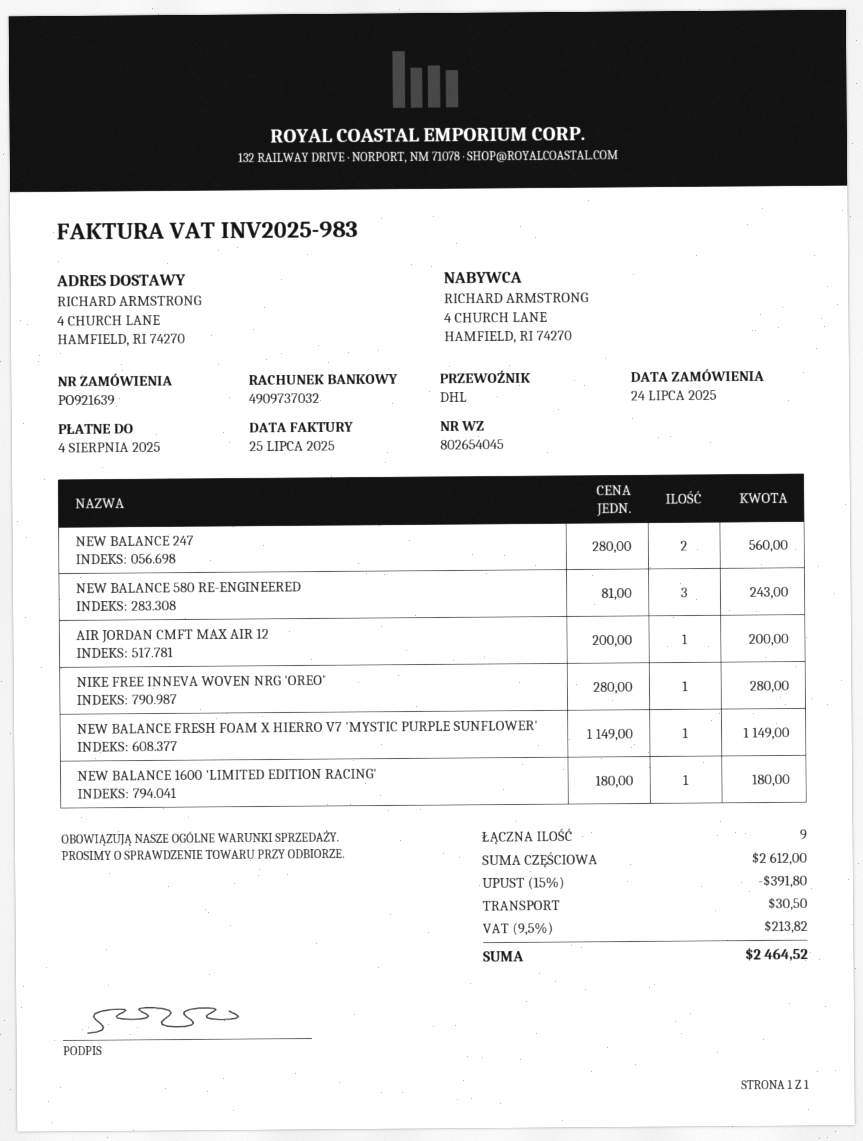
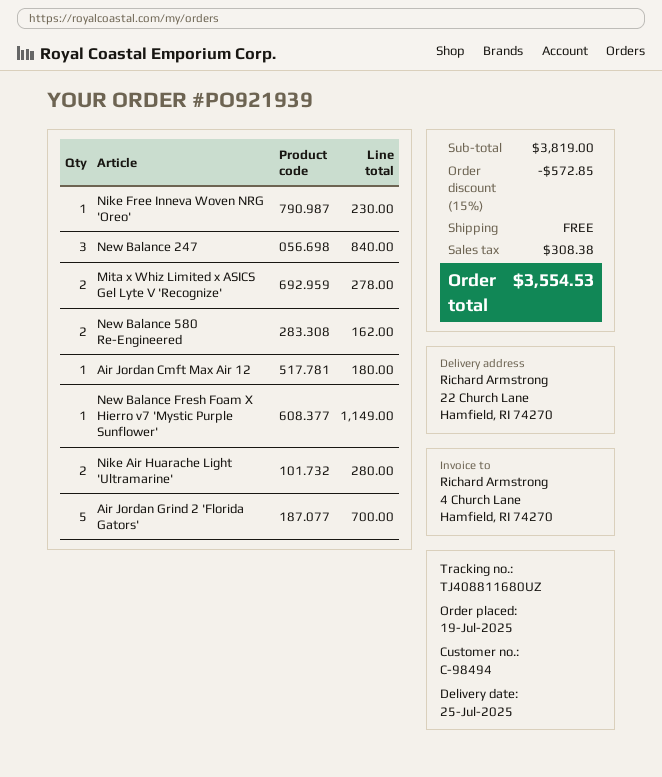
order number: PO921639 -> PO921939
order date: 2025-07-24 -> 2025-07-19
ship to: 4 CHURCH LANE, HAMFIELD, RI 74270 -> 22 Church Lane, Hamfield, RI 74270
NEW BALANCE 247: 2 for 560.00 -> 3 for 840.00
NEW BALANCE 580 RE-ENGINEERED: 3 for 243.00 -> 2 for 162.00
AIR JORDAN CMFT MAX AIR 12: 1 for 200.00 -> 1 for 180.00
NIKE FREE INNEVA WOVEN NRG 'OREO': 1 for 280.00 -> 1 for 230.00
NEW BALANCE 1600 'LIMITED EDITION RACING': 1 for 180.00 -> none
Mita x Whiz Limited x ASICS Gel Lyte V 'Recognize': none -> 2 for 278.00
Nike Air Huarache Light 'Ultramarine': none -> 2 for 280.00
Air Jordan Grind 2 'Florida Gators': none -> 5 for 700.00
subtotal: 2612.00 -> 3819.00
discount: 15% = 391.80 -> 15% = 572.85
shipping: 30.50 -> 0.00
tax: 213.82 -> 308.38
total: 2464.52 -> 3554.53

